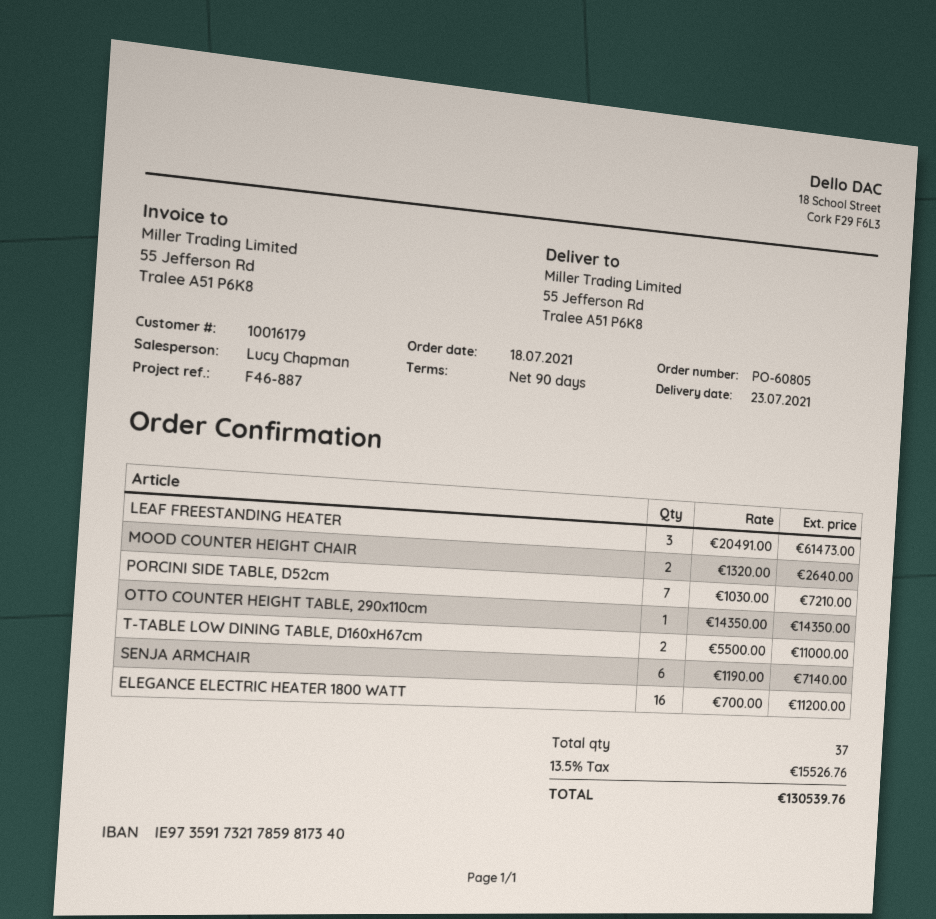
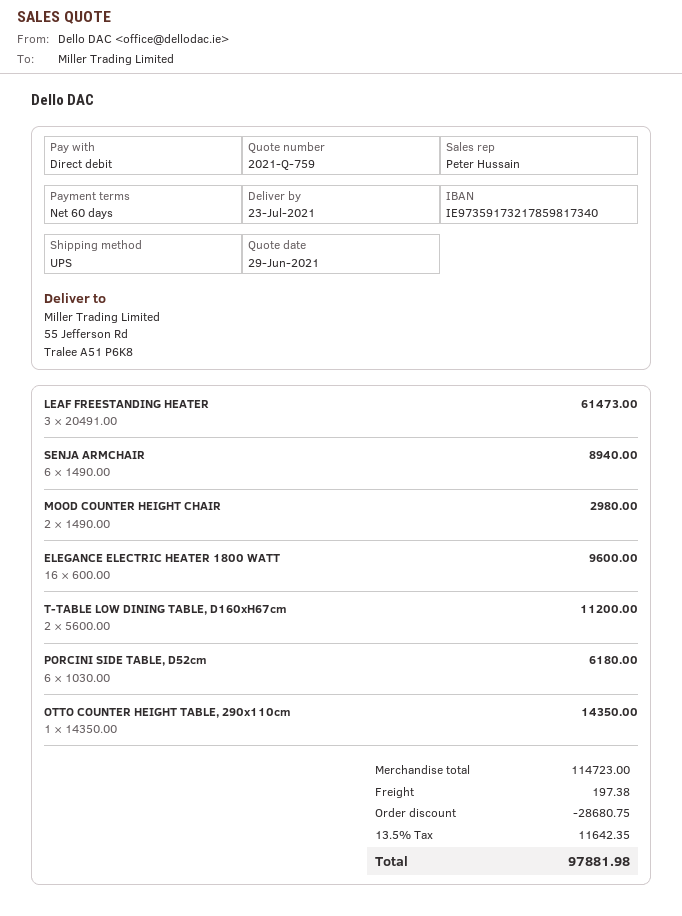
payment terms: 90 days -> 60 days
sales rep: Lucy Chapman -> Peter Hussain
MOOD COUNTER HEIGHT CHAIR: 2 x 1320.00 = 2640.00 -> 2 x 1490.00 = 2980.00
PORCINI SIDE TABLE, D52cm: 7 x 1030.00 = 7210.00 -> 6 x 1030.00 = 6180.00
T-TABLE LOW DINING TABLE, D160xH67cm: 2 x 5500.00 = 11000.00 -> 2 x 5600.00 = 11200.00
SENJA ARMCHAIR: 6 x 1190.00 = 7140.00 -> 6 x 1490.00 = 8940.00
ELEGANCE ELECTRIC HEATER 1800 WATT: 16 x 700.00 = 11200.00 -> 16 x 600.00 = 9600.00
discount: none -> 28680.75
shipping: none -> 197.38
tax: 13.5% = 15526.76 -> 13.5% = 11642.35
total: 130539.76 -> 97881.98

